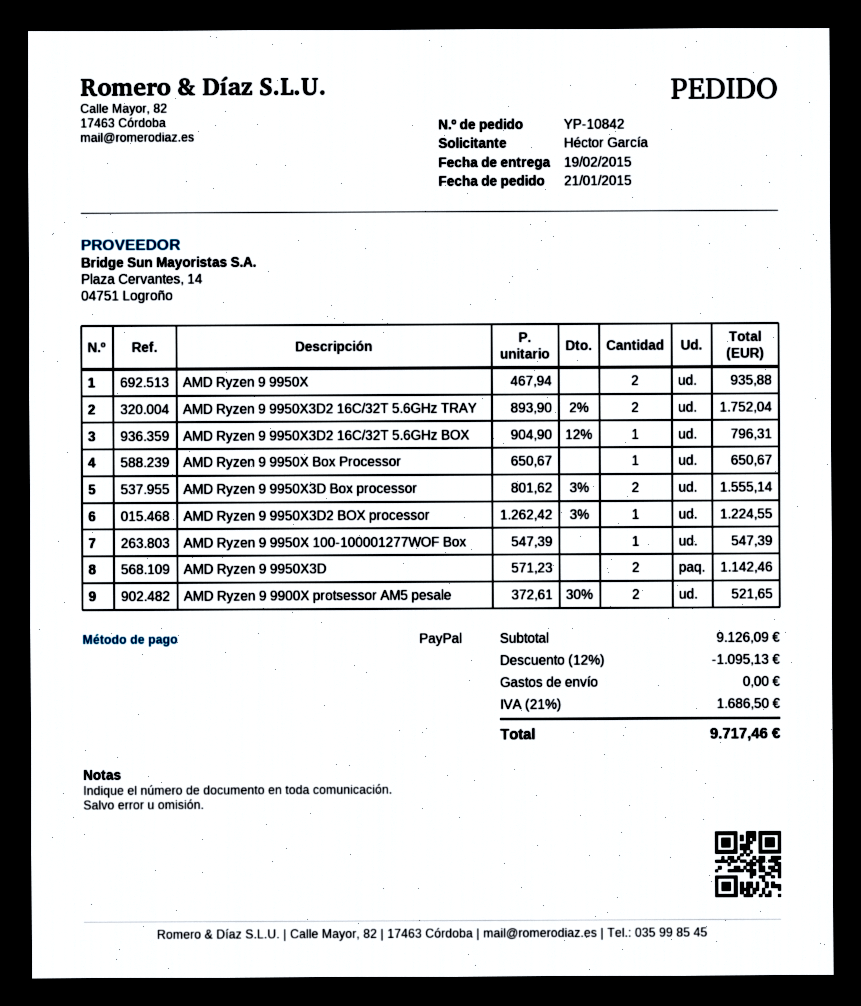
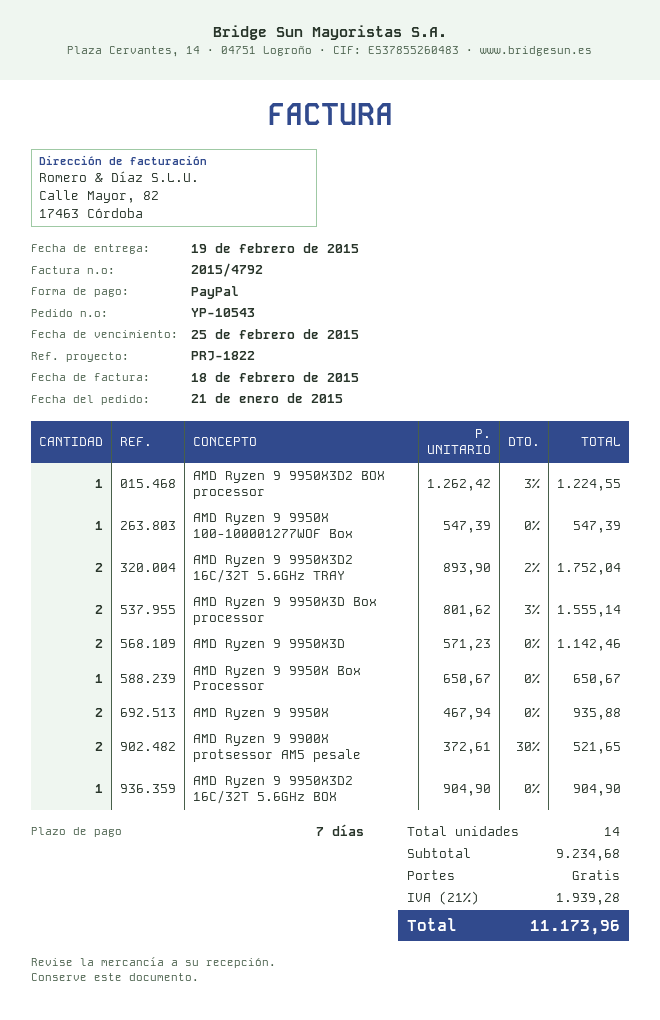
order number: YP-10842 -> YP-10543
AMD Ryzen 9 9950X3D2 16C/32T 5.6GHz BOX: 1 x 904.90 - 12% = 796.31 -> 1 x 904.90 = 904.90
subtotal: 9126.09 -> 9234.68
discount: 12% = 1095.13 -> none
tax: 21% = 1686.50 -> 21% = 1939.28
total: 9717.46 -> 11173.96

